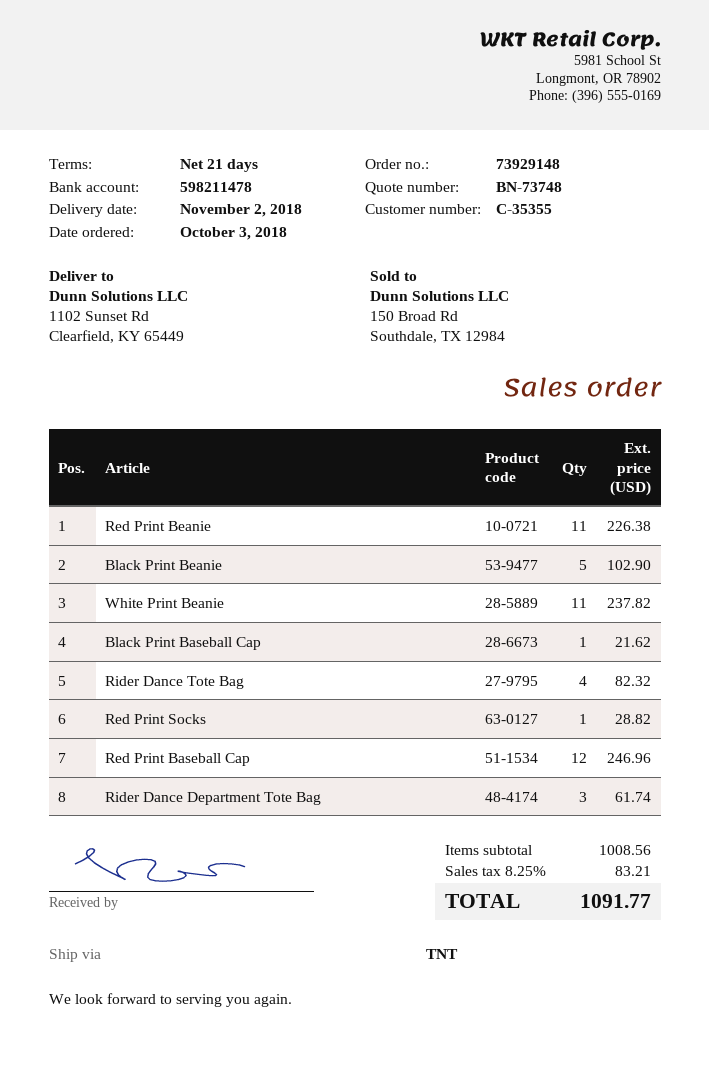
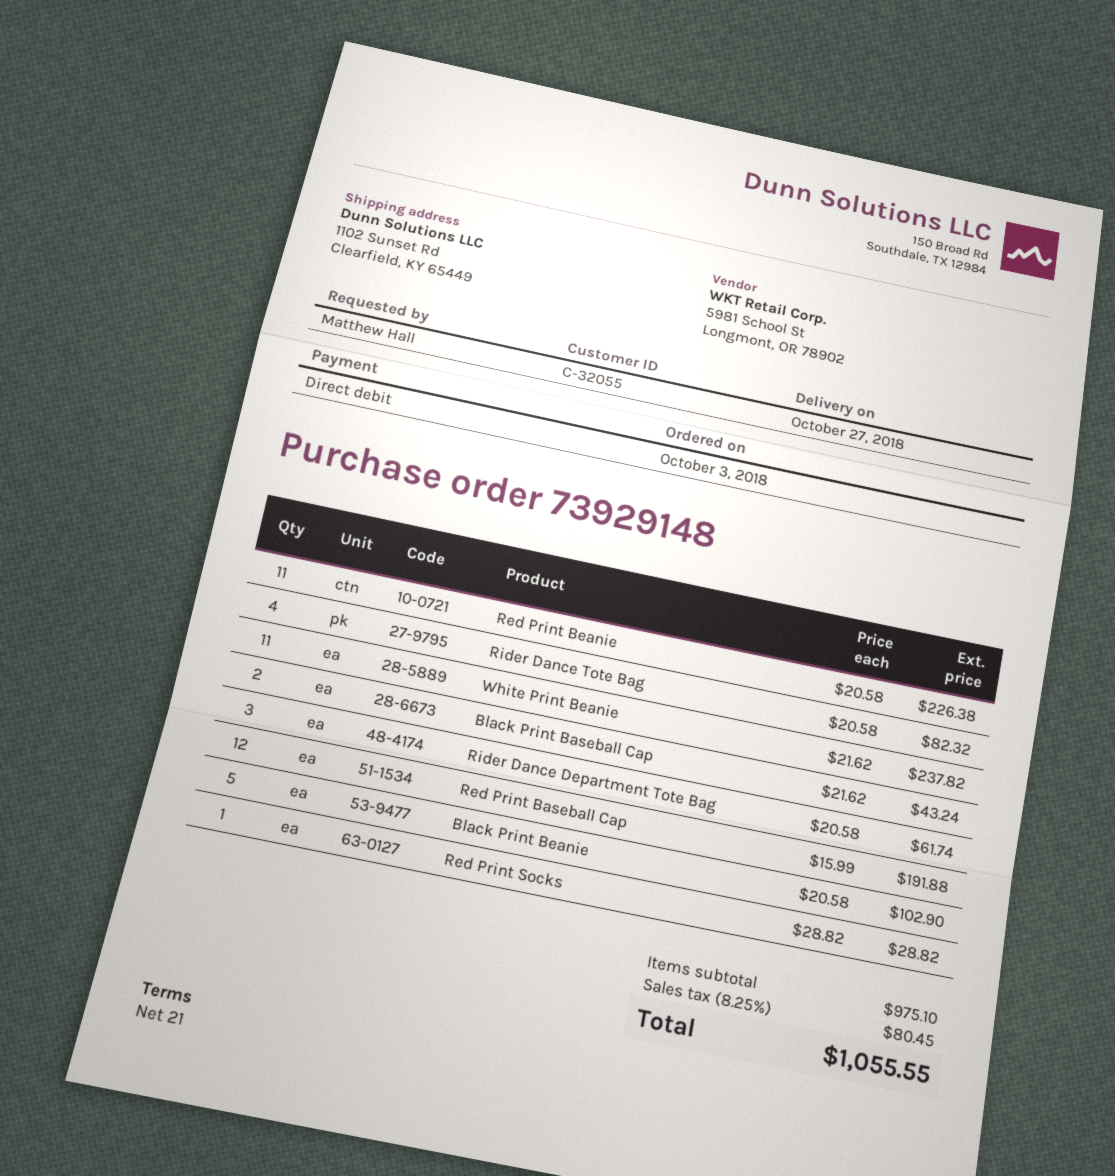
delivery date: 2018-11-02 -> 2018-10-27
customer number: C-35355 -> C-32055
Black Print Baseball Cap: 1 for 21.62 -> 2 for 43.24
Red Print Baseball Cap: 12 for 246.96 -> 12 for 191.88
subtotal: 1008.56 -> 975.10
tax: 8.25% = 83.21 -> 8.25% = 80.45
total: 1091.77 -> 1055.55

